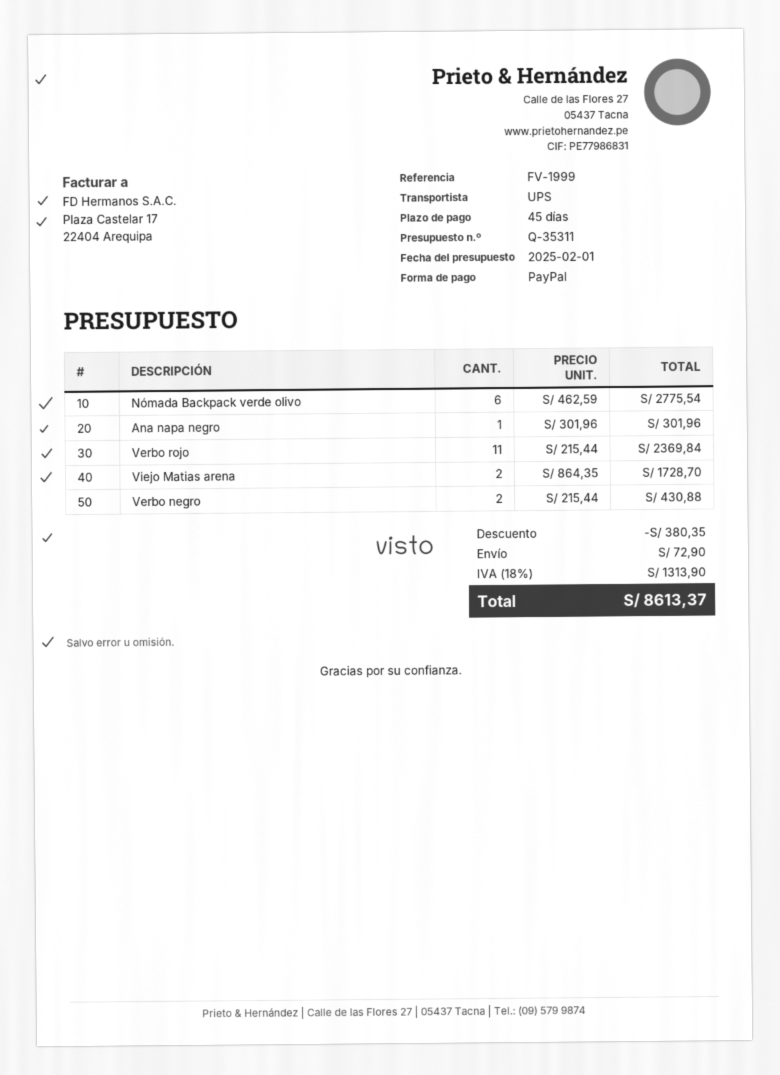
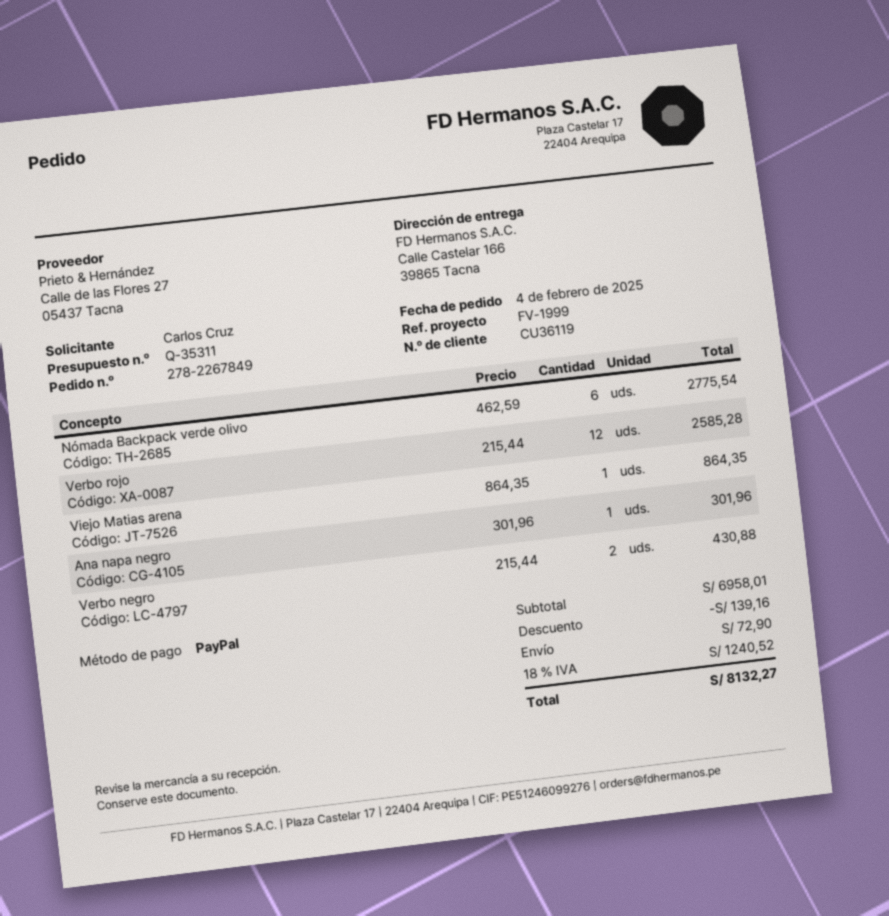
Verbo rojo: 11 x 215.44 = 2369.84 -> 12 x 215.44 = 2585.28
Viejo Matias arena: 2 x 864.35 = 1728.70 -> 1 x 864.35 = 864.35
discount: 380.35 -> 139.16
tax: 18% = 1313.90 -> 18% = 1240.52
total: 8613.37 -> 8132.27

